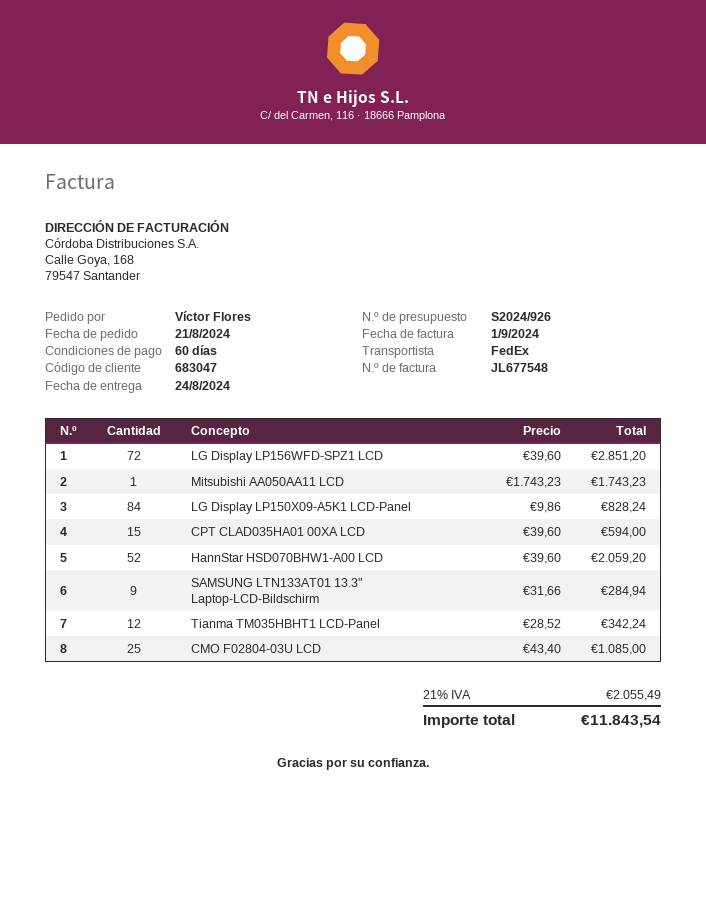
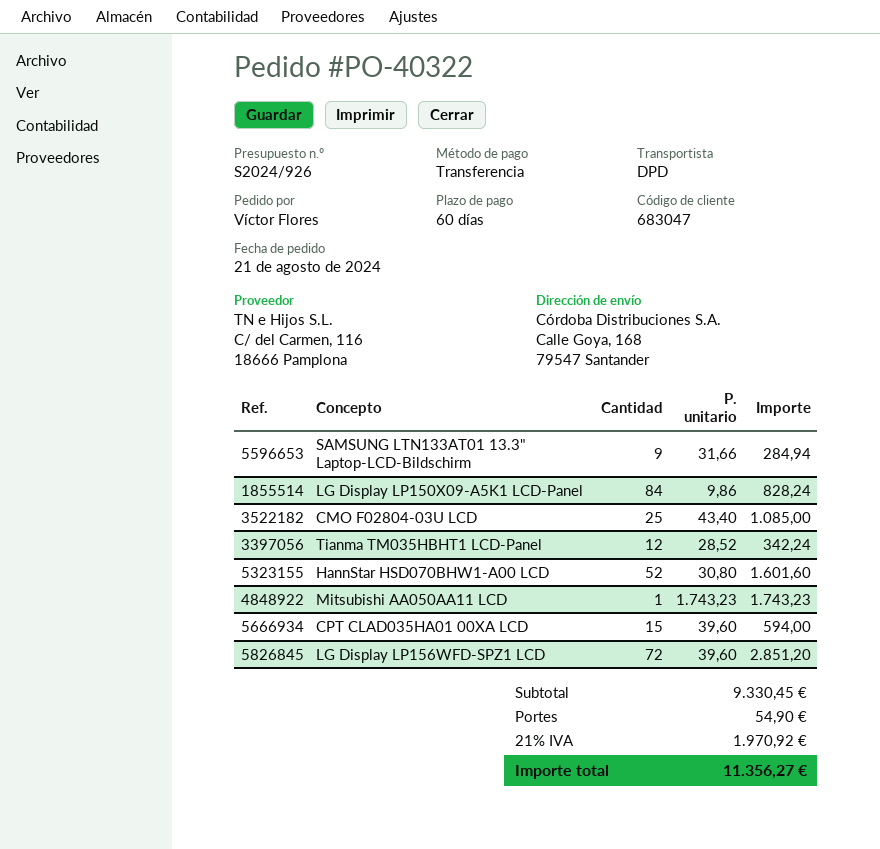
shipping method: FedEx -> DPD
HannStar HSD070BHW1-A00 LCD: 52 x 39.60 = 2059.20 -> 52 x 30.80 = 1601.60
shipping: none -> 54.90
tax: 21% = 2055.49 -> 21% = 1970.92
total: 11843.54 -> 11356.27

